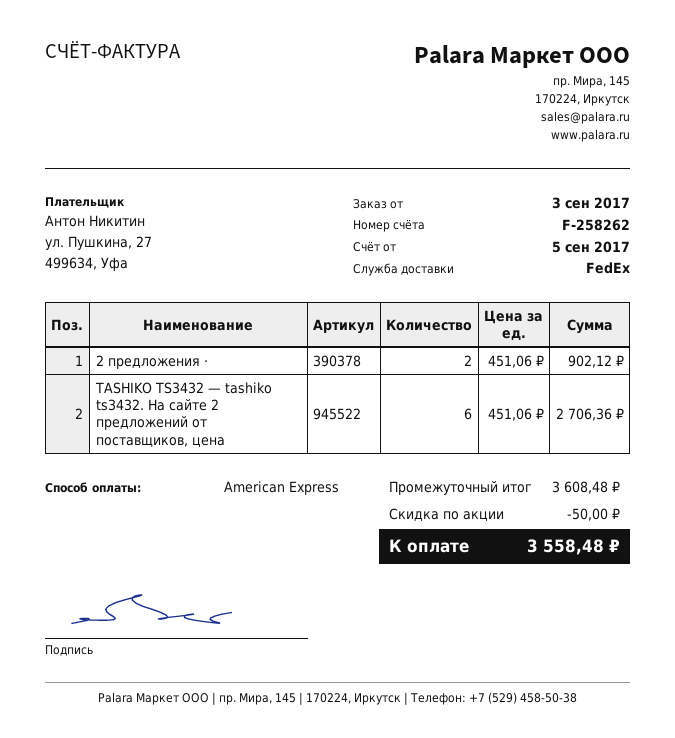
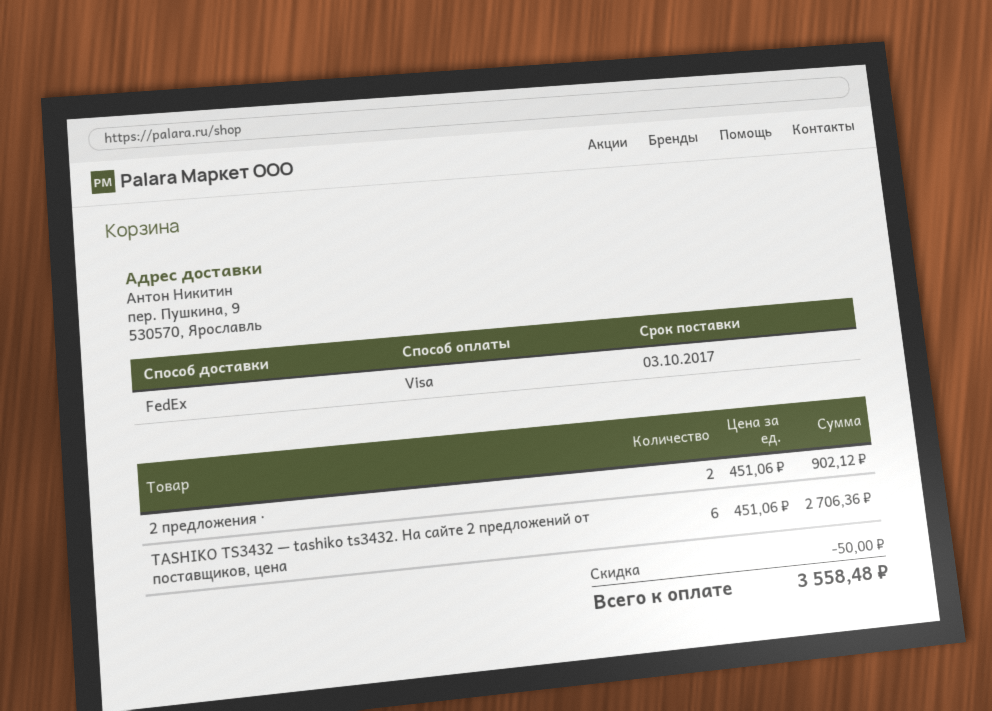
payment method: American Express -> Visa

